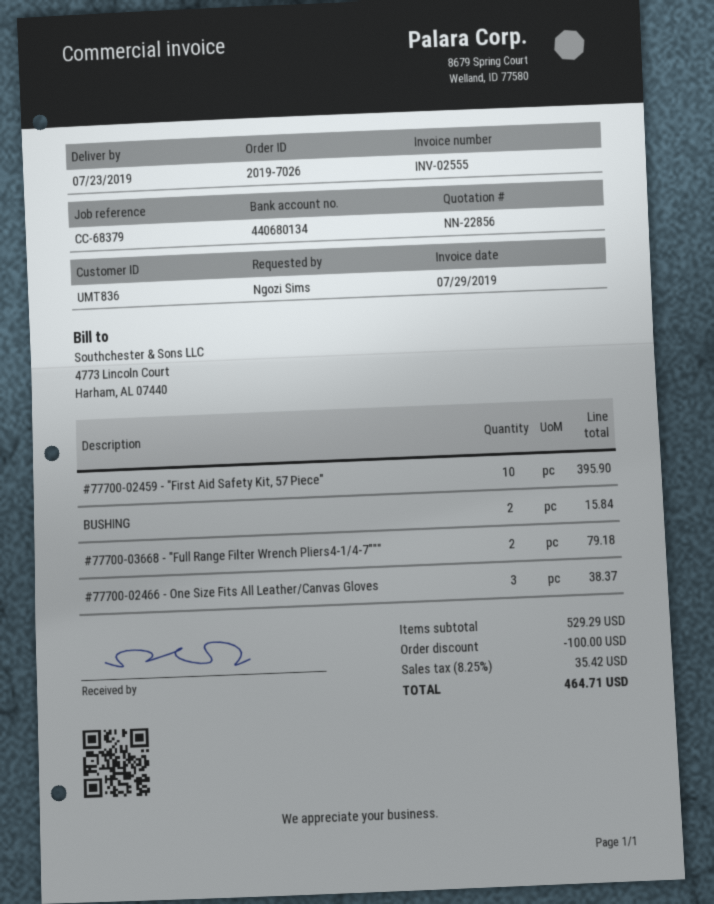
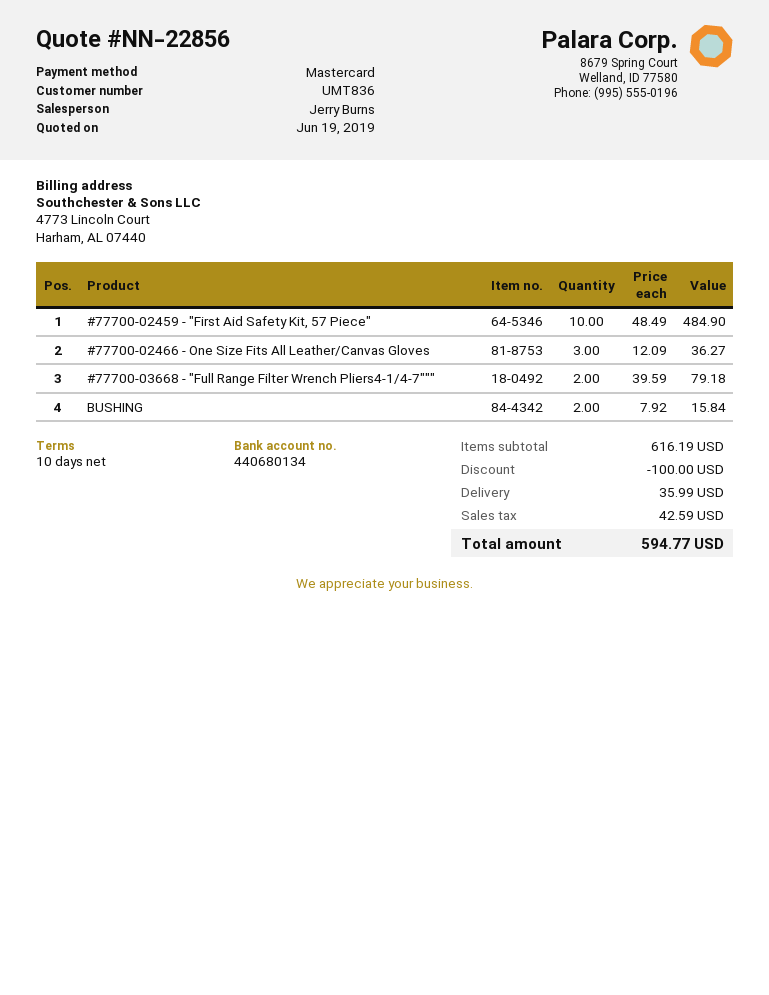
#77700-02459 - "First Aid Safety Kit, 57 Piece": 10 for 395.90 -> 10 for 484.90
#77700-02466 - One Size Fits All Leather/Canvas Gloves: 3 for 38.37 -> 3 for 36.27
subtotal: 529.29 -> 616.19
shipping: none -> 35.99
tax: 35.42 -> 42.59
total: 464.71 -> 594.77

